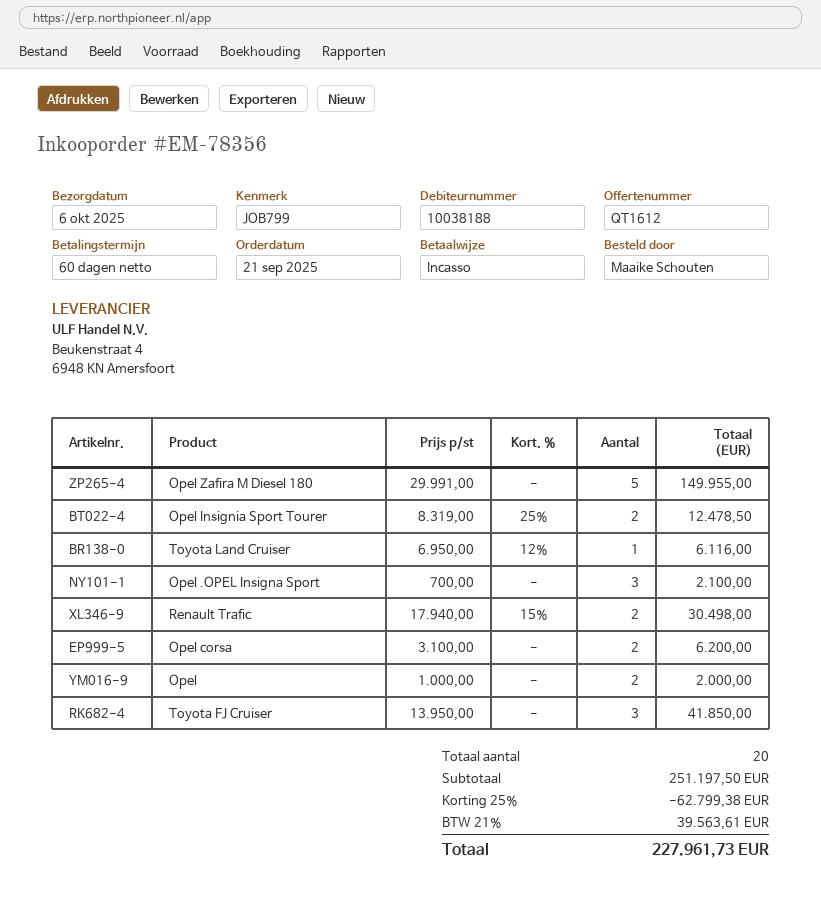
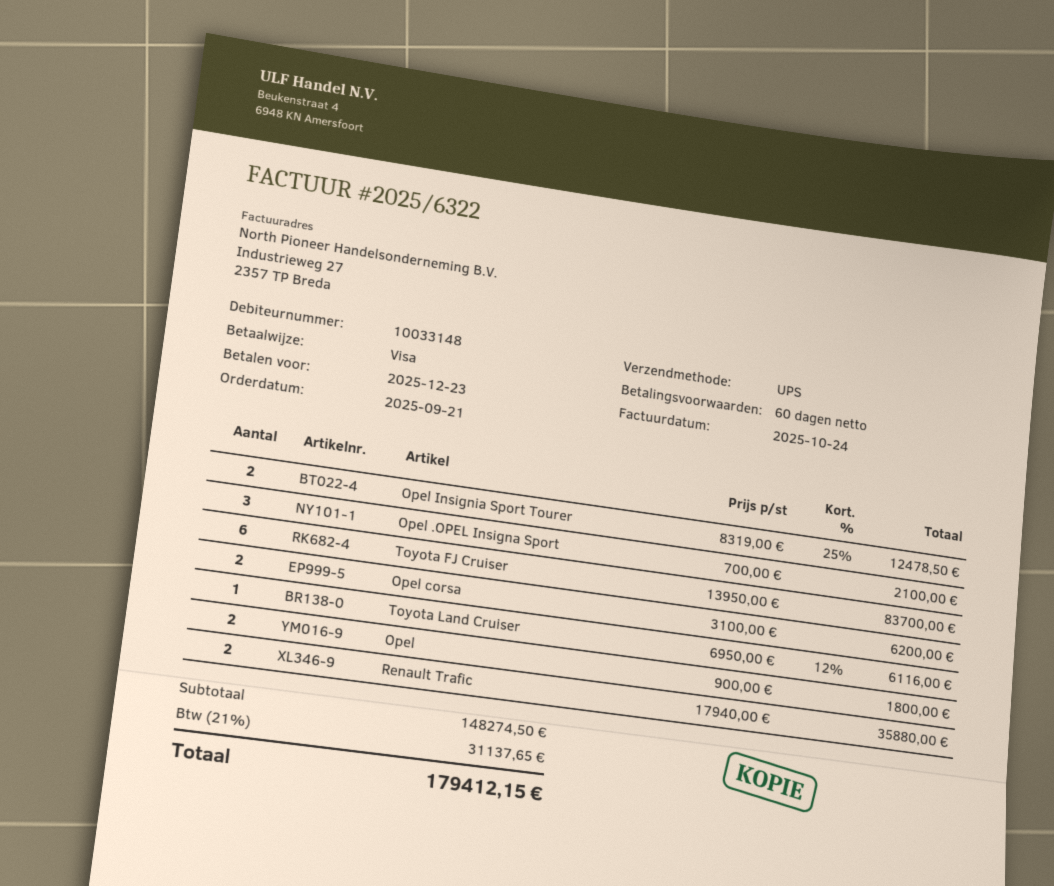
customer number: 10038188 -> 10033148
payment method: direct debit -> Visa
Opel Zafira M Diesel 180: 5 x 29991.00 = 149955.00 -> none
Renault Trafic: 2 x 17940.00 - 15% = 30498.00 -> 2 x 17940.00 = 35880.00
Opel: 2 x 1000.00 = 2000.00 -> 2 x 900.00 = 1800.00
Toyota FJ Cruiser: 3 x 13950.00 = 41850.00 -> 6 x 13950.00 = 83700.00
subtotal: 251197.50 -> 148274.50
discount: 25% = 62799.38 -> none
tax: 21% = 39563.61 -> 21% = 31137.65
total: 227961.73 -> 179412.15

